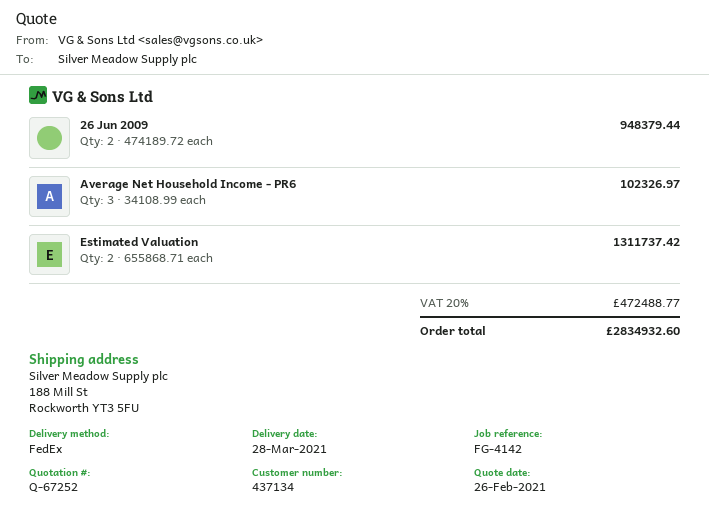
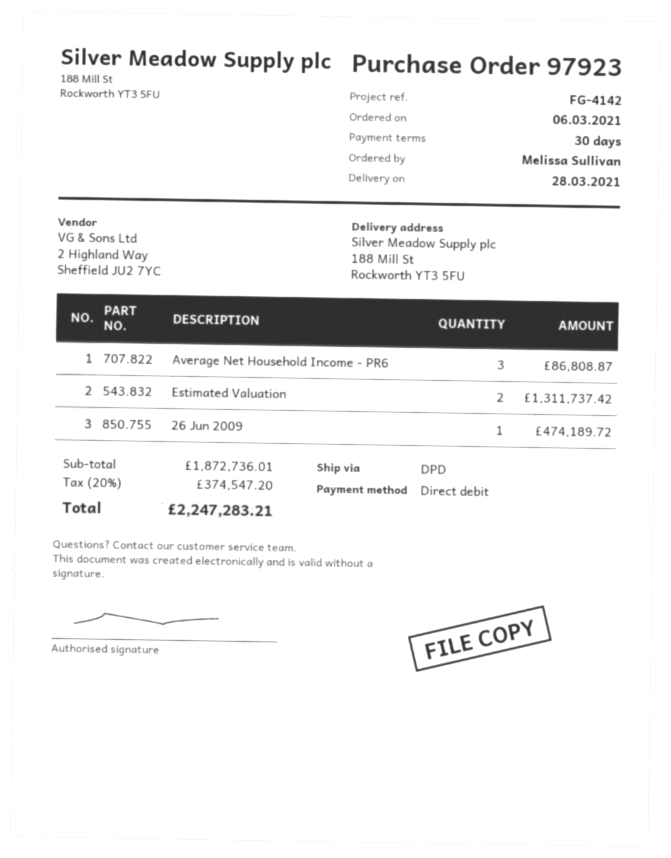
shipping method: FedEx -> DPD
26 Jun 2009: 2 for 948379.44 -> 1 for 474189.72
Average Net Household Income - PR6: 3 for 102326.97 -> 3 for 86808.87
tax: 20% = 472488.77 -> 20% = 374547.20
total: 2834932.60 -> 2247283.21

